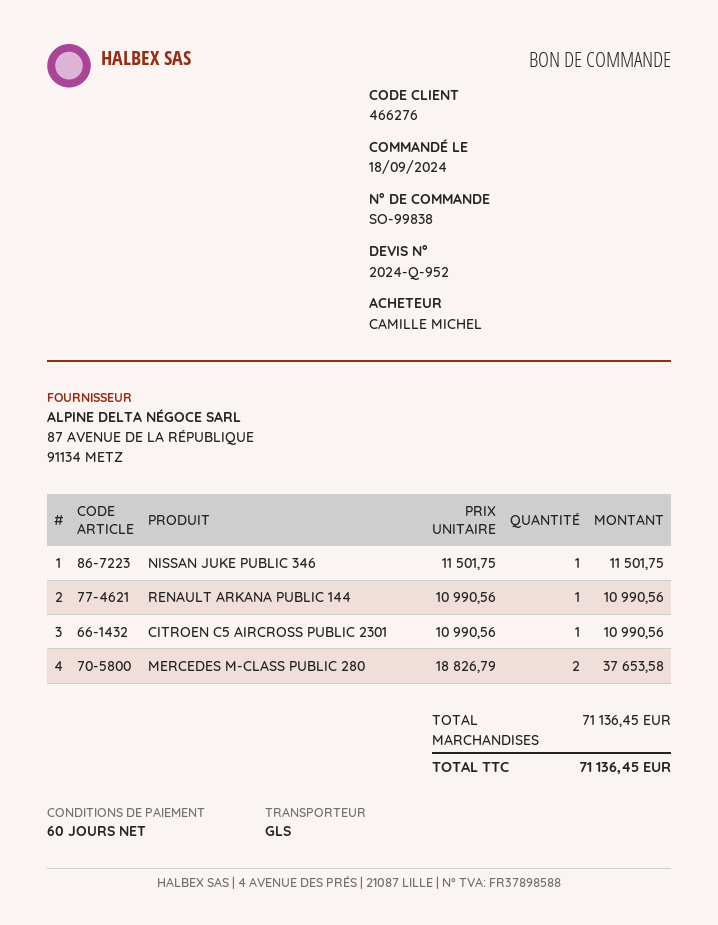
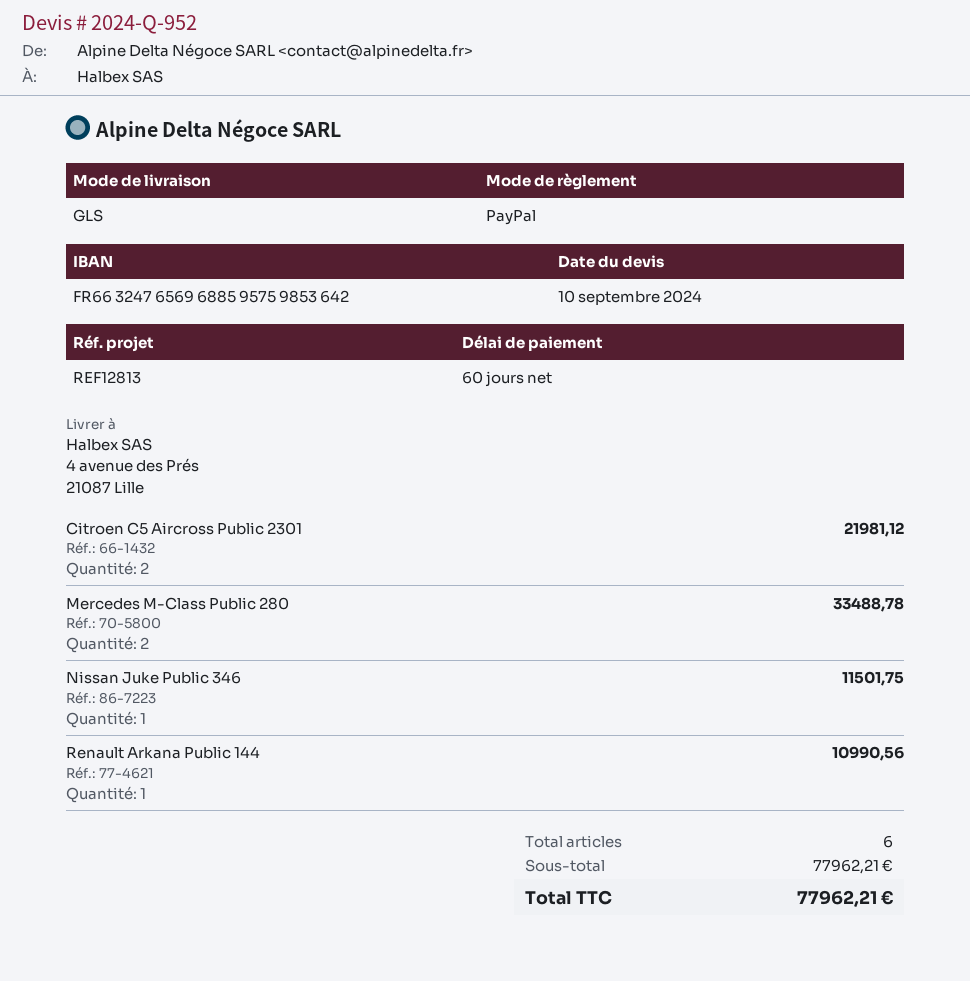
CITROEN C5 AIRCROSS PUBLIC 2301: 1 for 10990.56 -> 2 for 21981.12
MERCEDES M-CLASS PUBLIC 280: 2 for 37653.58 -> 2 for 33488.78
subtotal: 71136.45 -> 77962.21
total: 71136.45 -> 77962.21

